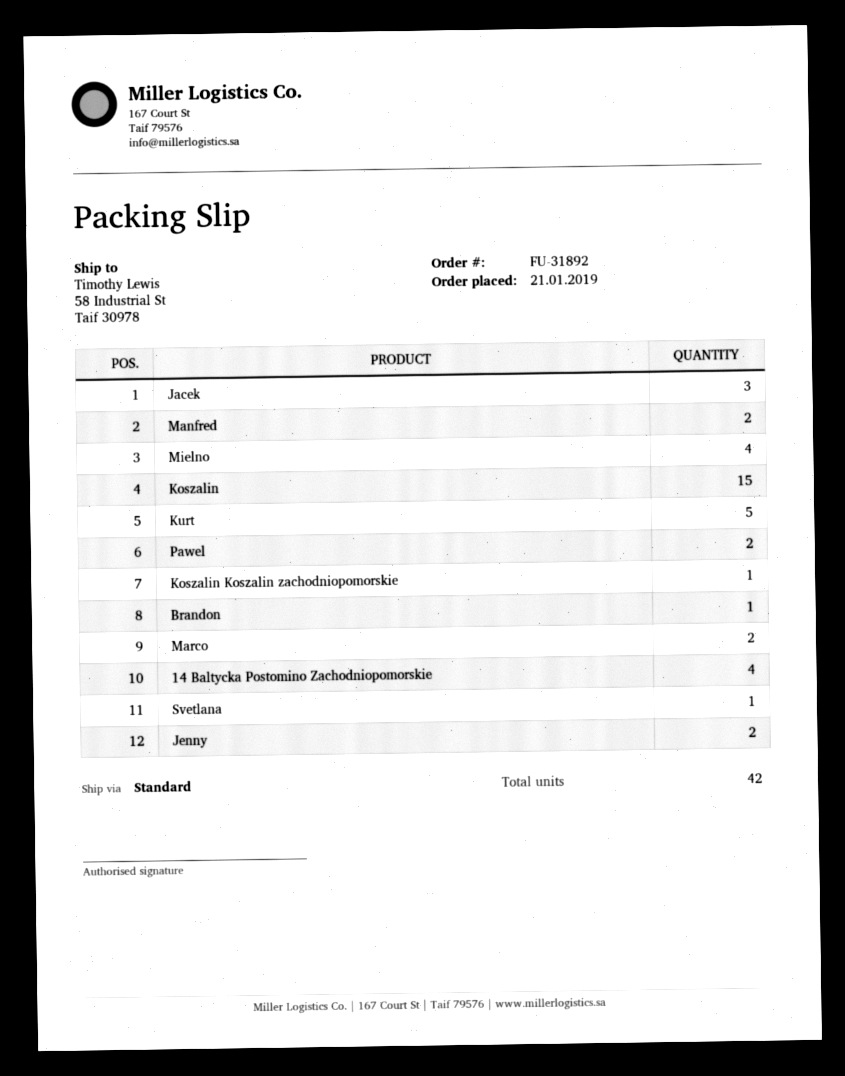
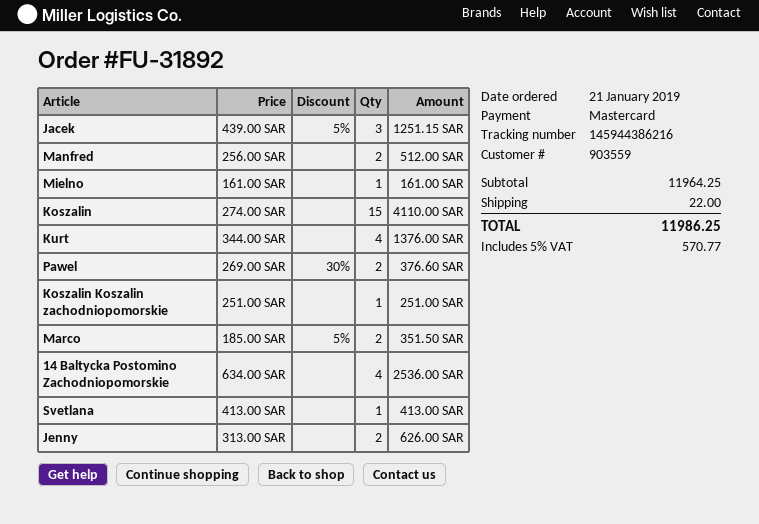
Mielno: 4 -> 1
Kurt: 5 -> 4
Brandon: 1 -> none

